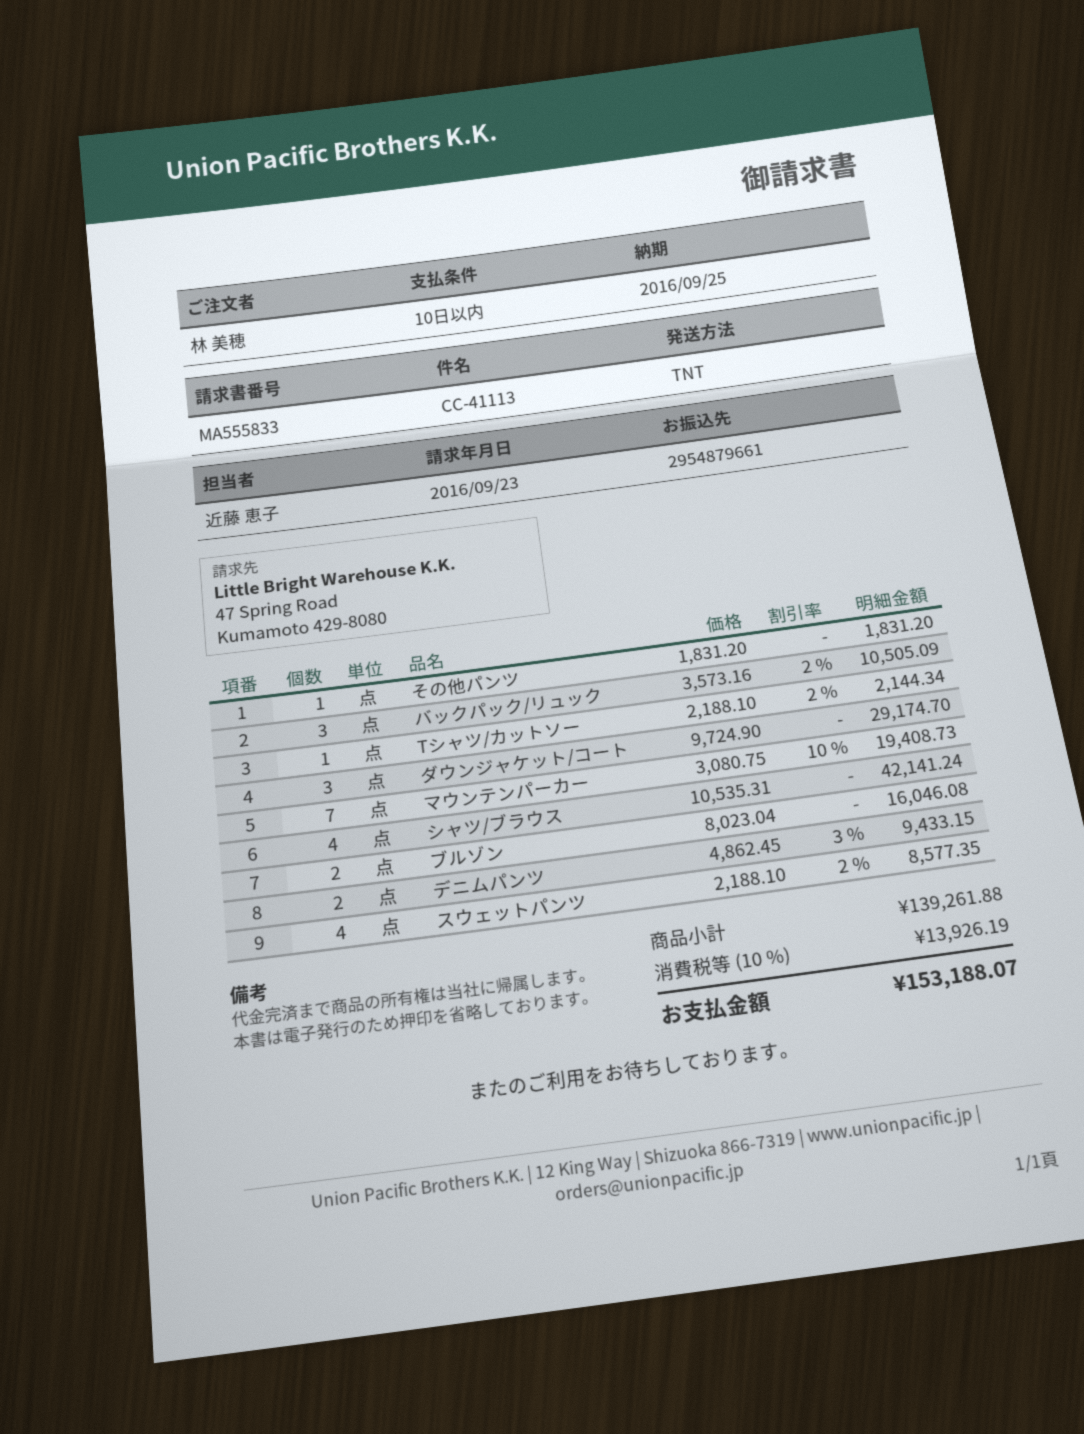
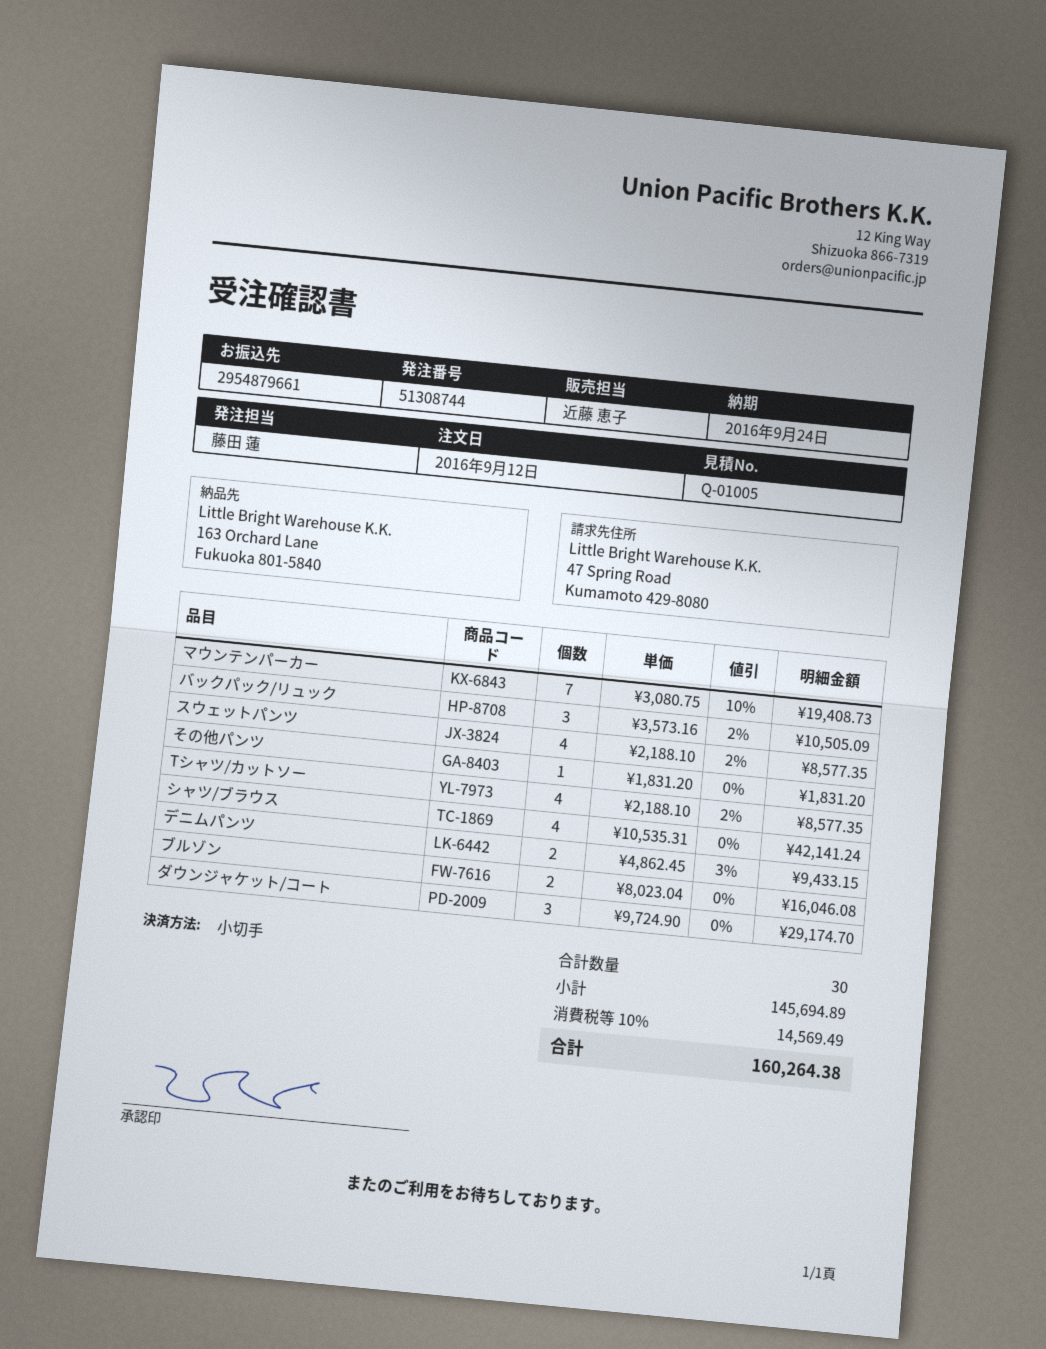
delivery date: 2016-09-25 -> 2016-09-24
ordered by: 林 美穂 -> 藤田 蓮
Tシャツ/カットソー: 1 x 2188.10 - 2% = 2144.34 -> 4 x 2188.10 - 2% = 8577.35
subtotal: 139261.88 -> 145694.89
tax: 10% = 13926.19 -> 10% = 14569.49
total: 153188.07 -> 160264.38

